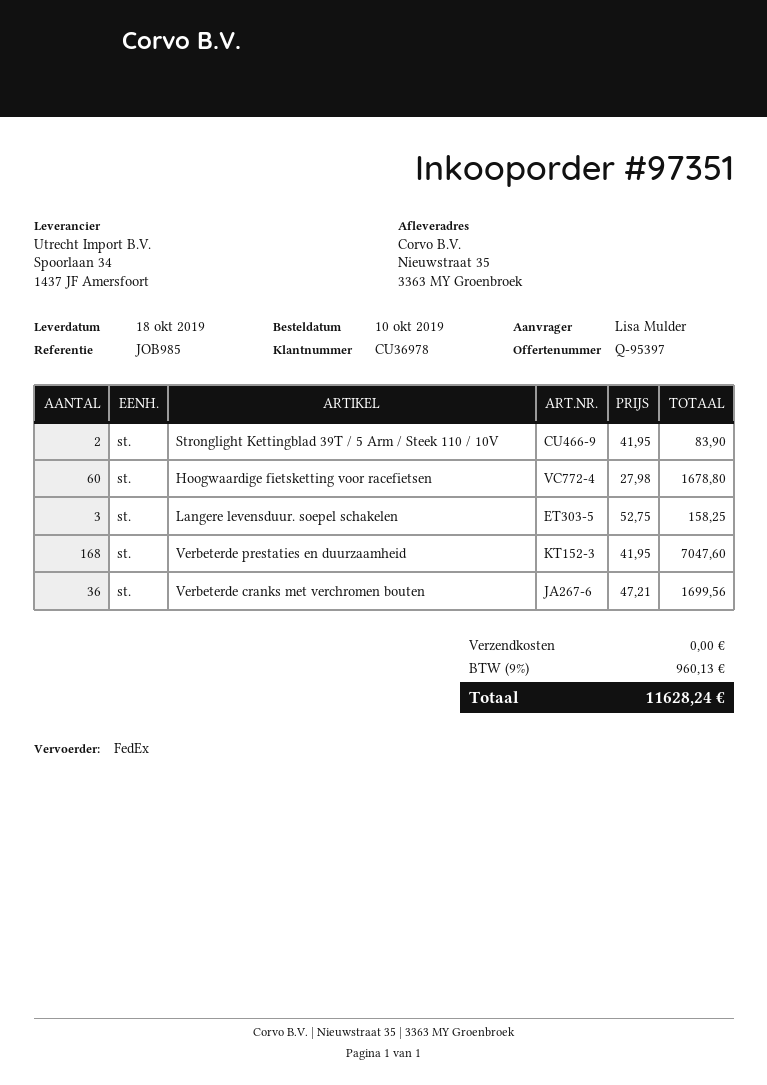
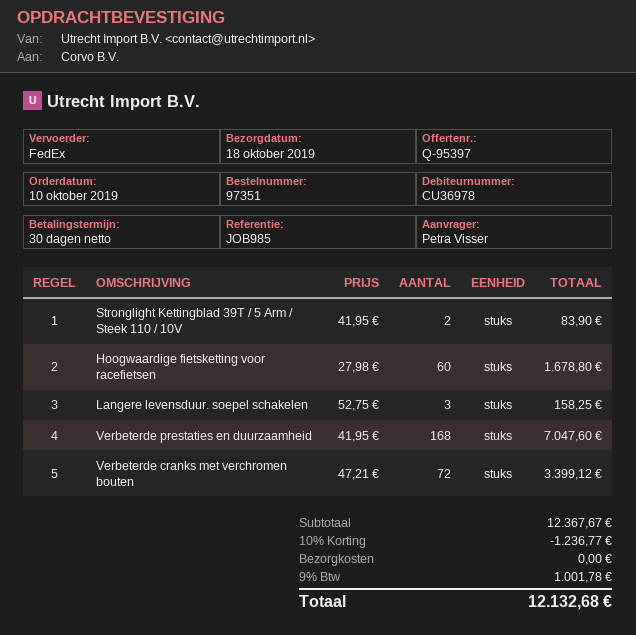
ordered by: Lisa Mulder -> Petra Visser
Verbeterde cranks met verchromen bouten: 36 x 47.21 = 1699.56 -> 72 x 47.21 = 3399.12
discount: none -> 10% = 1236.77
tax: 9% = 960.13 -> 9% = 1001.78
total: 11628.24 -> 12132.68

